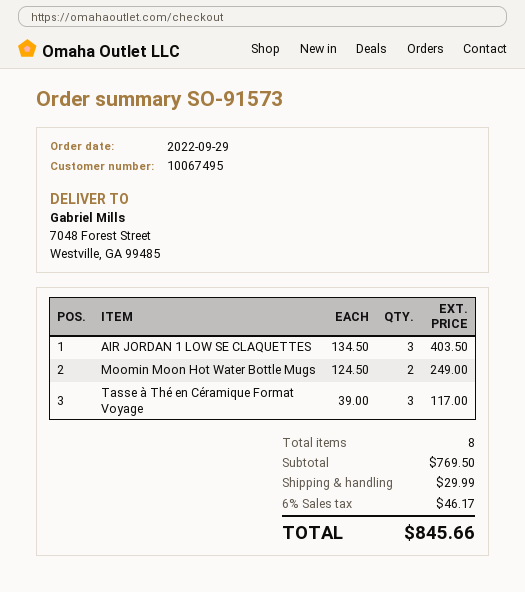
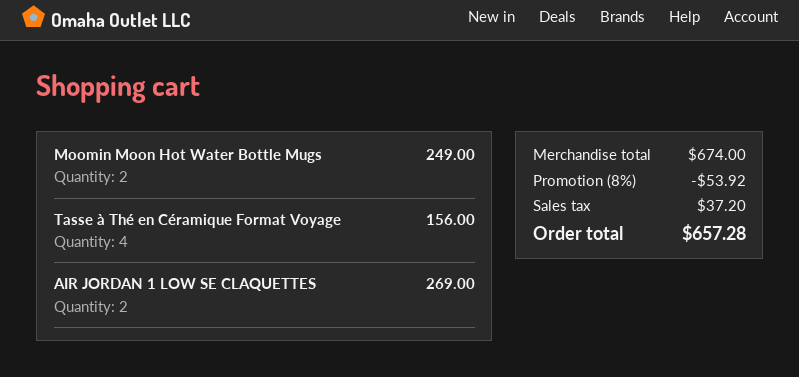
AIR JORDAN 1 LOW SE CLAQUETTES: 3 for 403.50 -> 2 for 269.00
Tasse à Thé en Céramique Format Voyage: 3 for 117.00 -> 4 for 156.00
subtotal: 769.50 -> 674.00
discount: none -> 8% = 53.92
shipping: 29.99 -> none
tax: 46.17 -> 37.20
total: 845.66 -> 657.28

